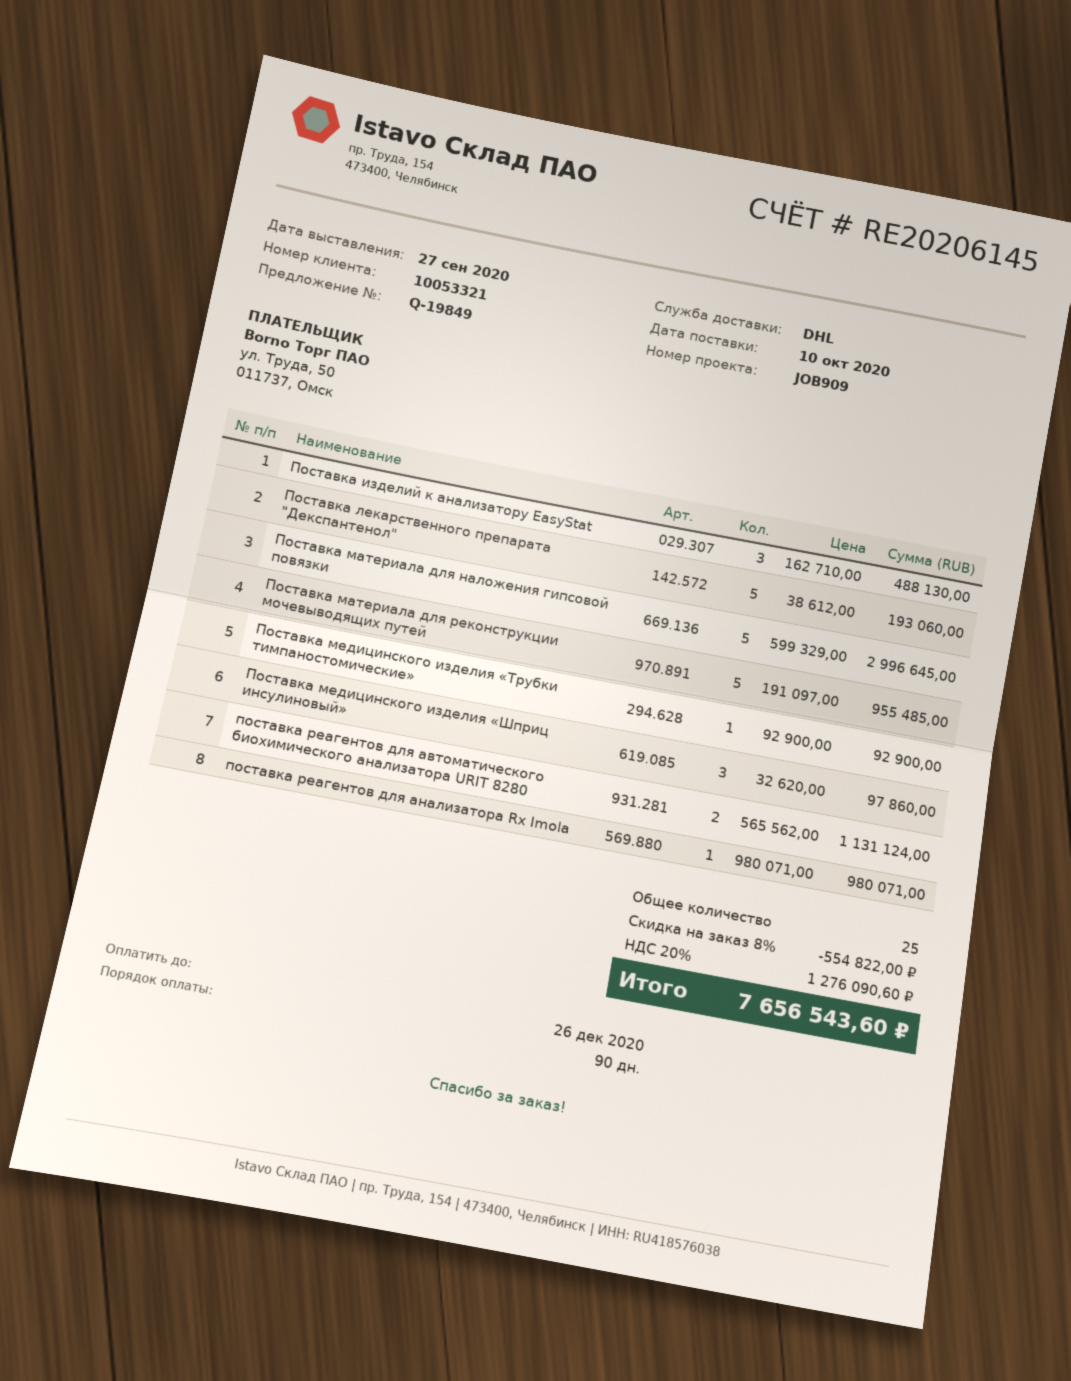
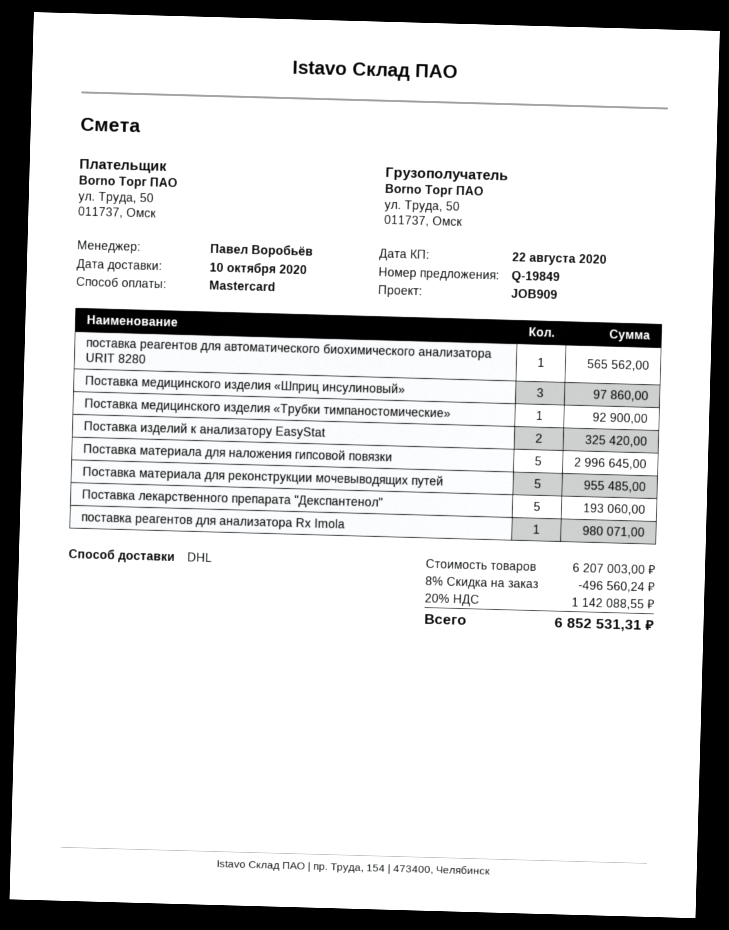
Поставка изделий к анализатору EasyStat: 3 for 488130.00 -> 2 for 325420.00
поставка реагентов для автоматического биохимического анализатора URIT 8280: 2 for 1131124.00 -> 1 for 565562.00
discount: 8% = 554822.00 -> 8% = 496560.24
tax: 20% = 1276090.60 -> 20% = 1142088.55
total: 7656543.60 -> 6852531.31

